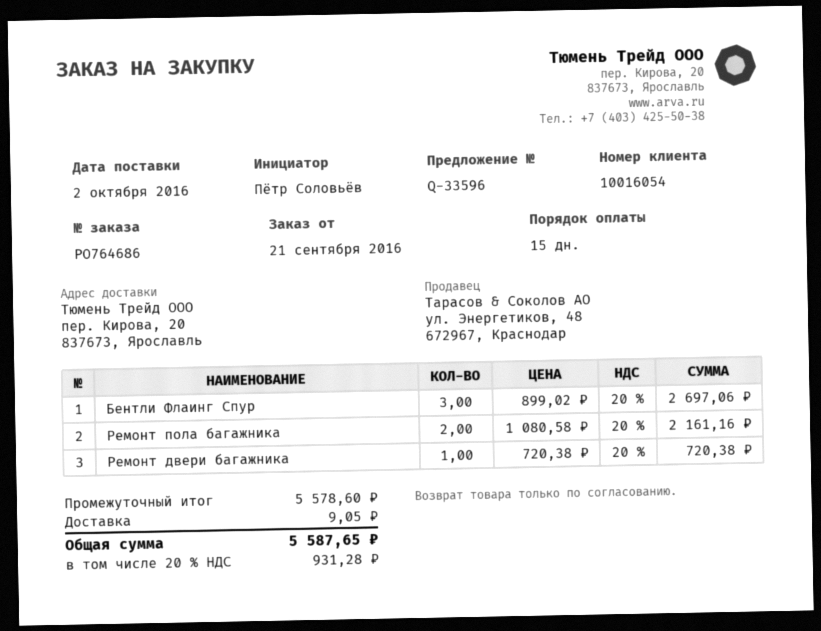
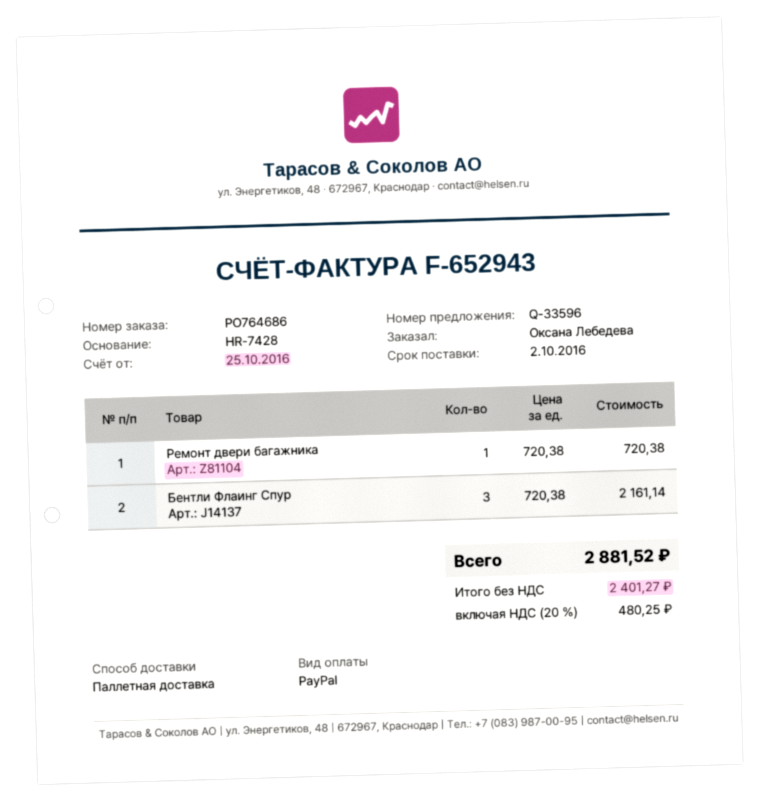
ordered by: Пётр Соловьёв -> Оксана Лебедева
Бентли Флаинг Спур: 3 x 899.02 = 2697.06 -> 3 x 720.38 = 2161.14
Ремонт пола багажника: 2 x 1080.58 = 2161.16 -> none
shipping: 9.05 -> none
tax: 20% = 931.28 -> 20% = 480.25
total: 5587.65 -> 2881.52

